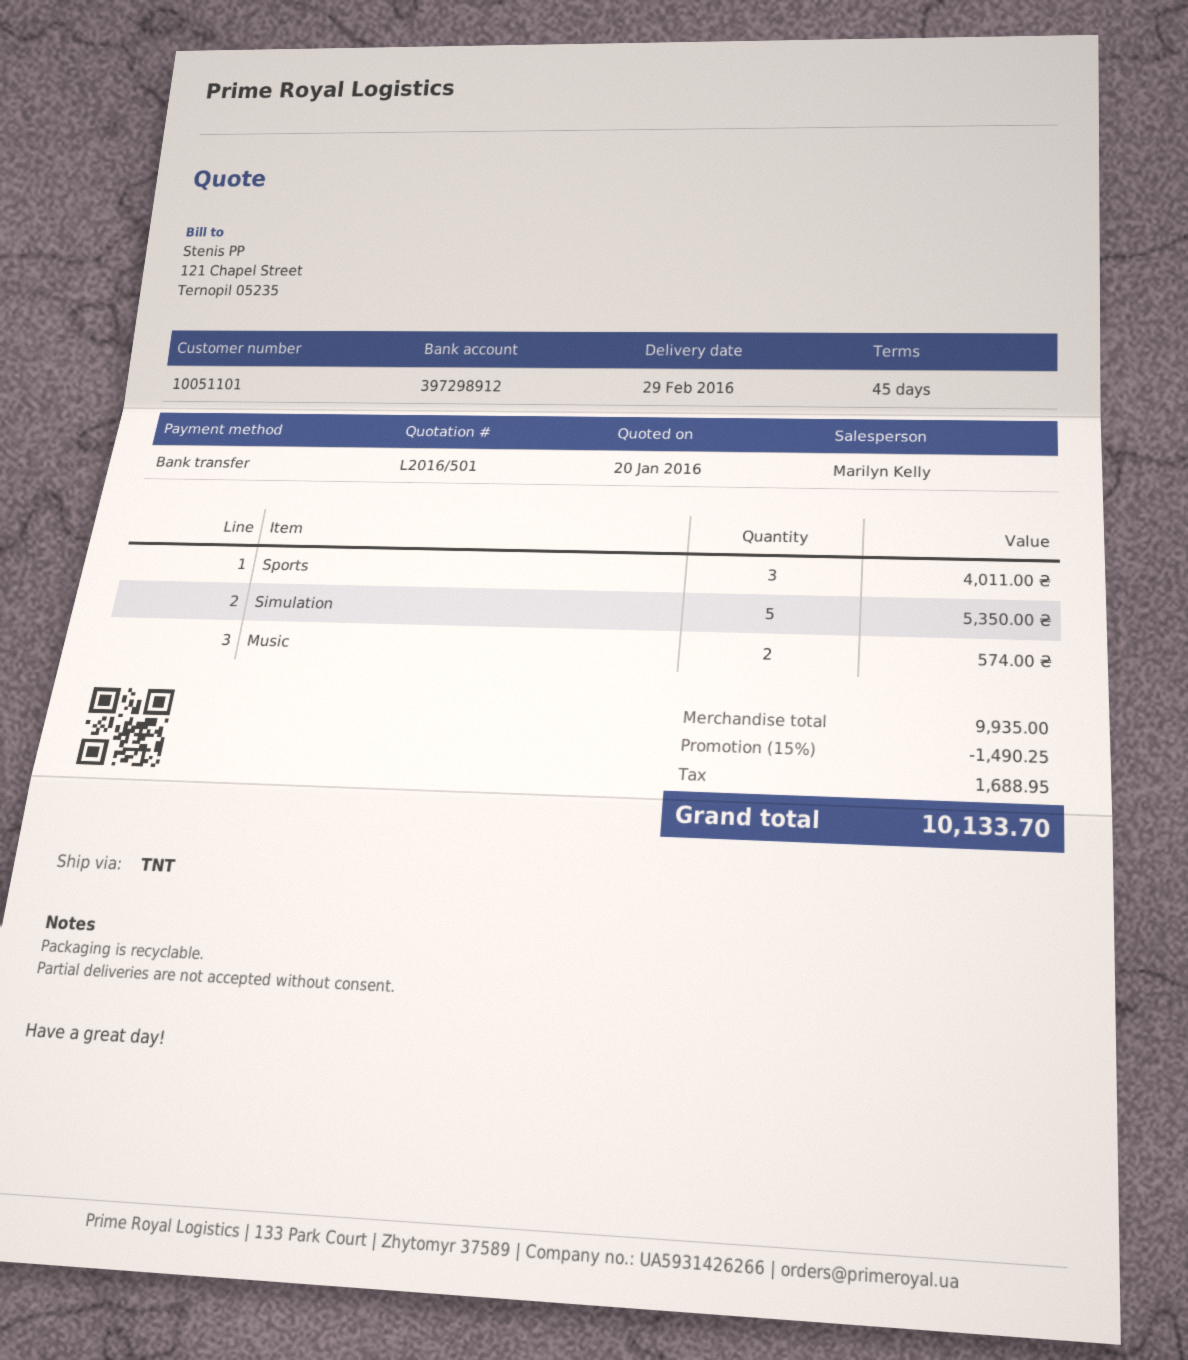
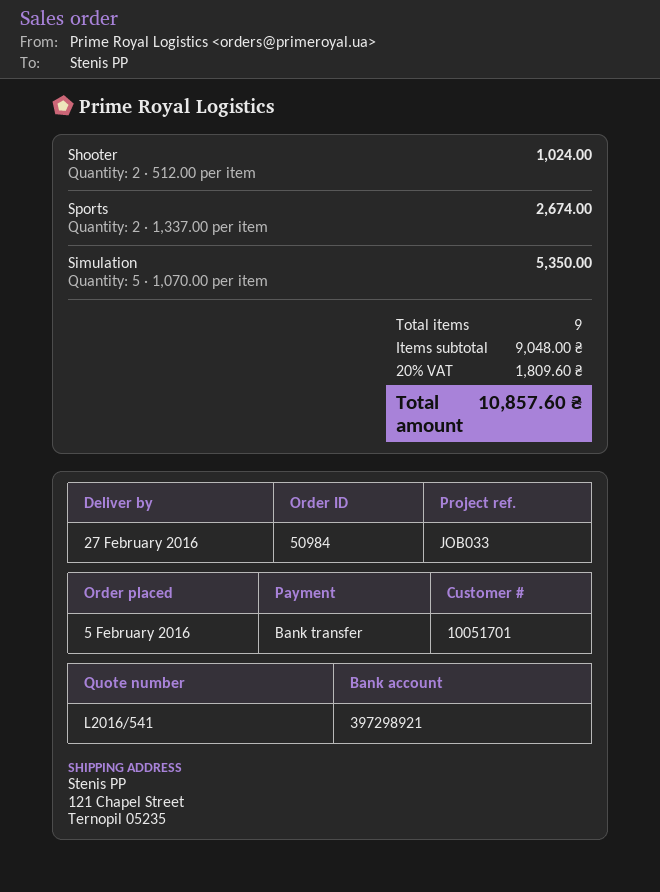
quote number: L2016/501 -> L2016/541
delivery date: 2016-02-29 -> 2016-02-27
customer number: 10051101 -> 10051701
bank account: 397298912 -> 397298921
Sports: 3 for 4011.00 -> 2 for 2674.00
Music: 2 for 574.00 -> none
Shooter: none -> 2 for 1024.00
subtotal: 9935.00 -> 9048.00
discount: 15% = 1490.25 -> none
tax: 1688.95 -> 1809.60
total: 10133.70 -> 10857.60

